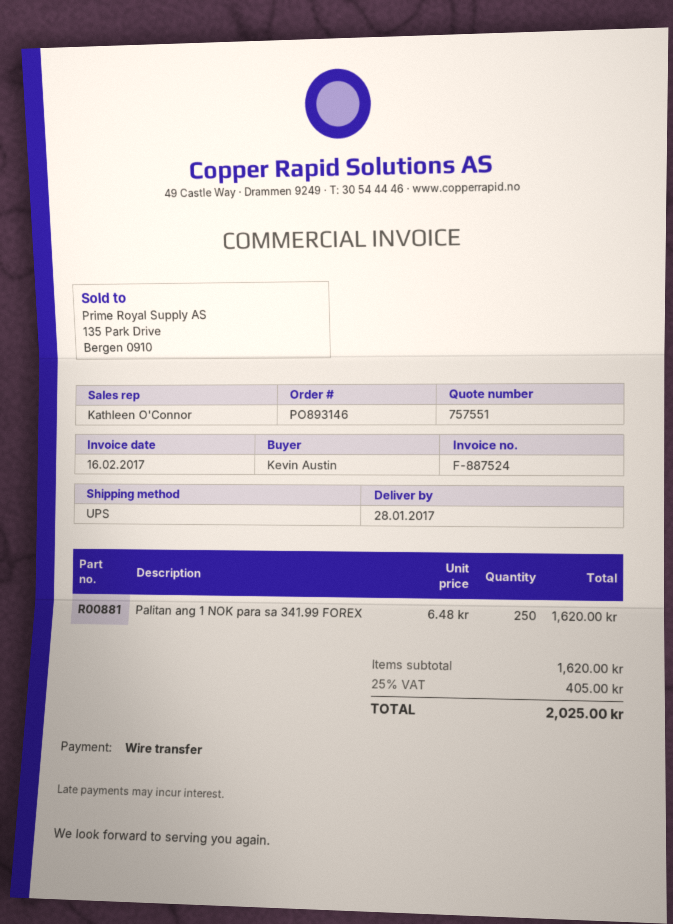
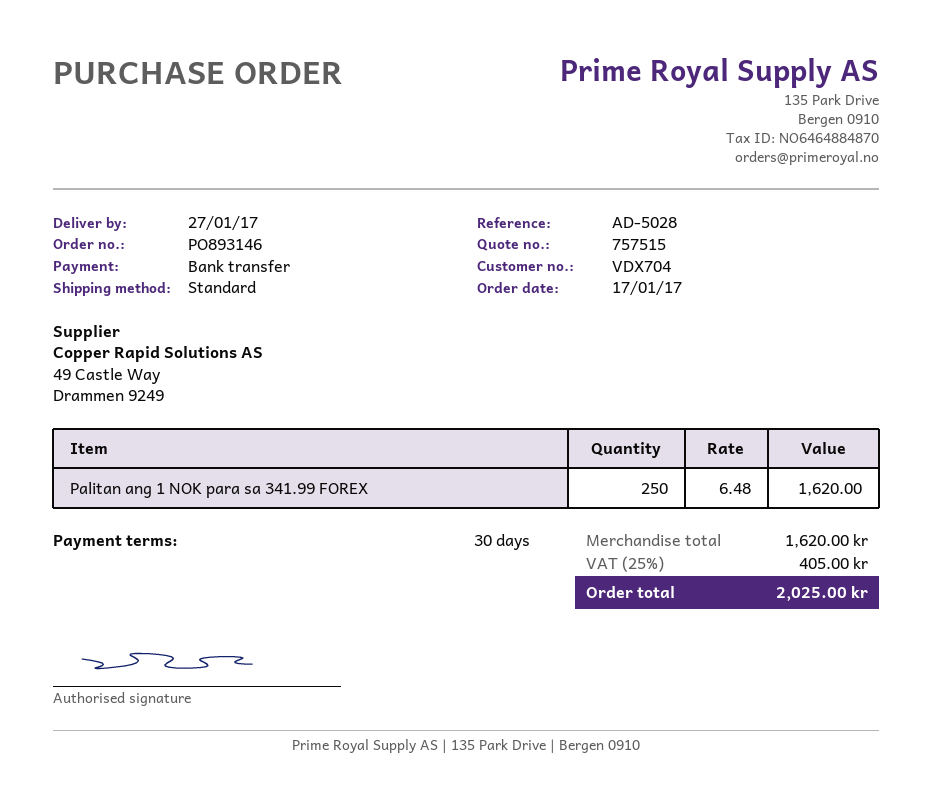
quote number: 757551 -> 757515
delivery date: 2017-01-28 -> 2017-01-27
shipping method: UPS -> standard

